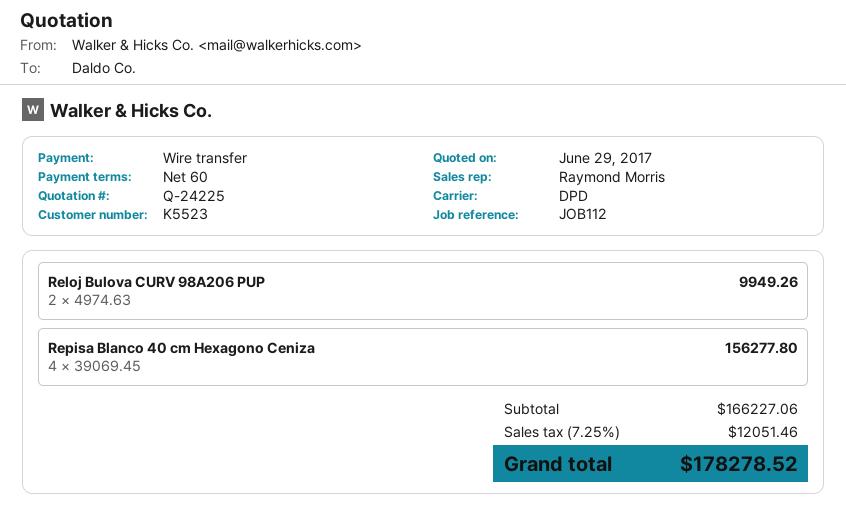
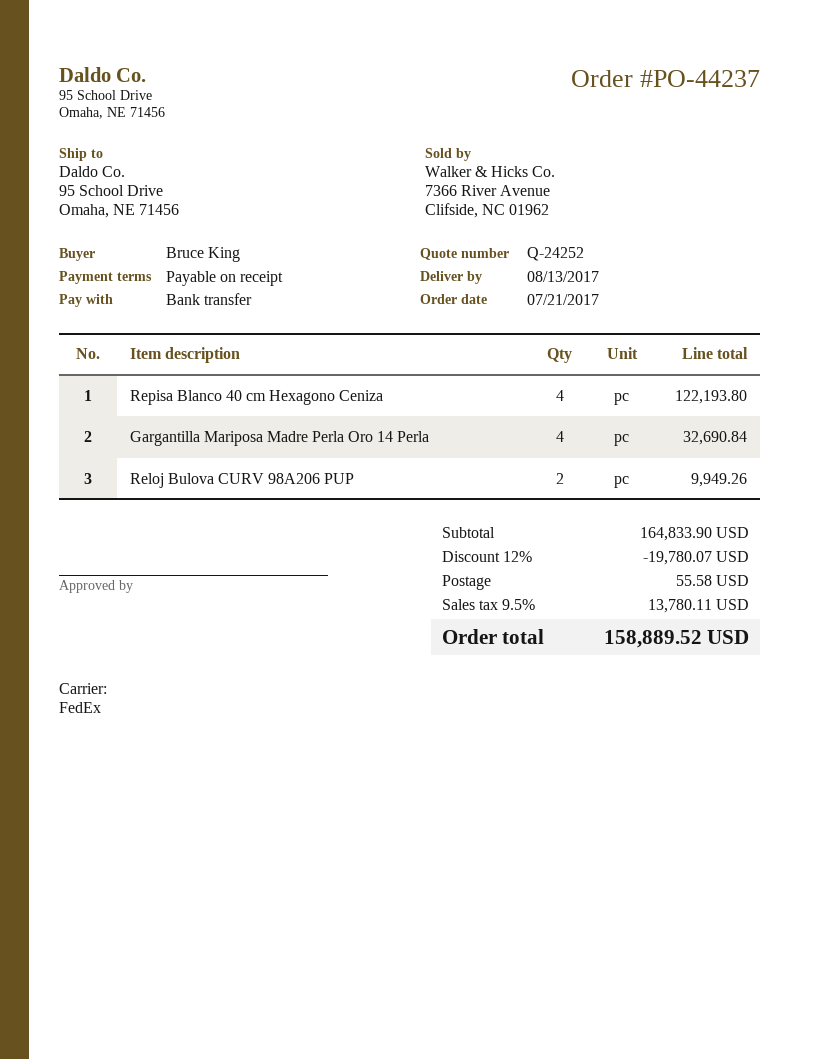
quote number: Q-24225 -> Q-24252
payment terms: 60 days -> on receipt
shipping method: DPD -> FedEx
Repisa Blanco 40 cm Hexagono Ceniza: 4 for 156277.80 -> 4 for 122193.80
Gargantilla Mariposa Madre Perla Oro 14 Perla: none -> 4 for 32690.84
subtotal: 166227.06 -> 164833.90
discount: none -> 12% = 19780.07
shipping: none -> 55.58
tax: 7.25% = 12051.46 -> 9.5% = 13780.11
total: 178278.52 -> 158889.52

